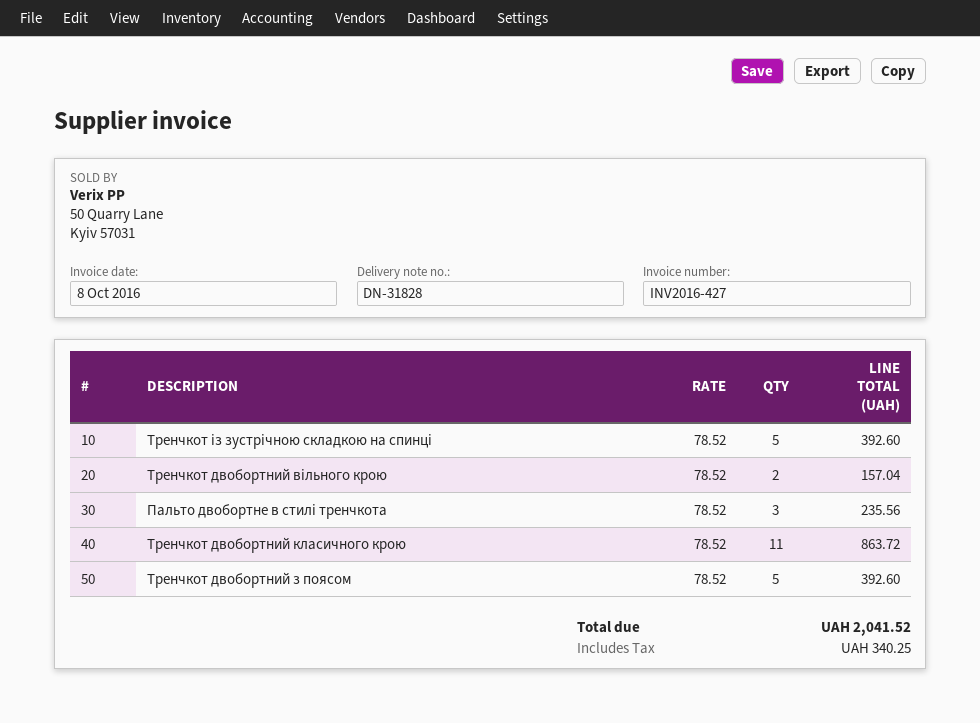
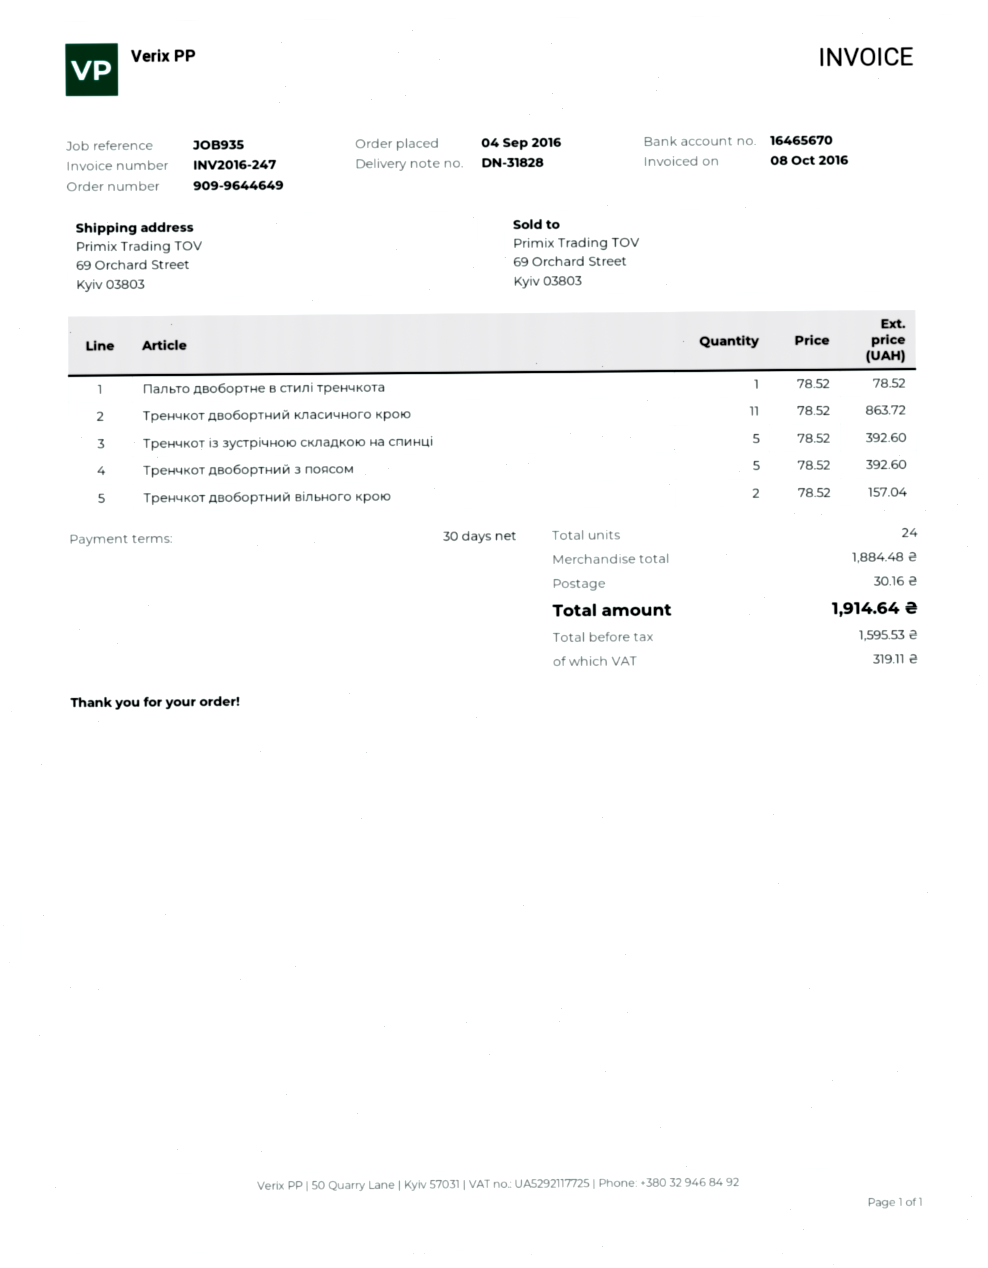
invoice number: INV2016-427 -> INV2016-247
Пальто двобортне в стилі тренчкота: 3 x 78.52 = 235.56 -> 1 x 78.52 = 78.52
shipping: none -> 30.16
tax: 340.25 -> 319.11
total: 2041.52 -> 1914.64

